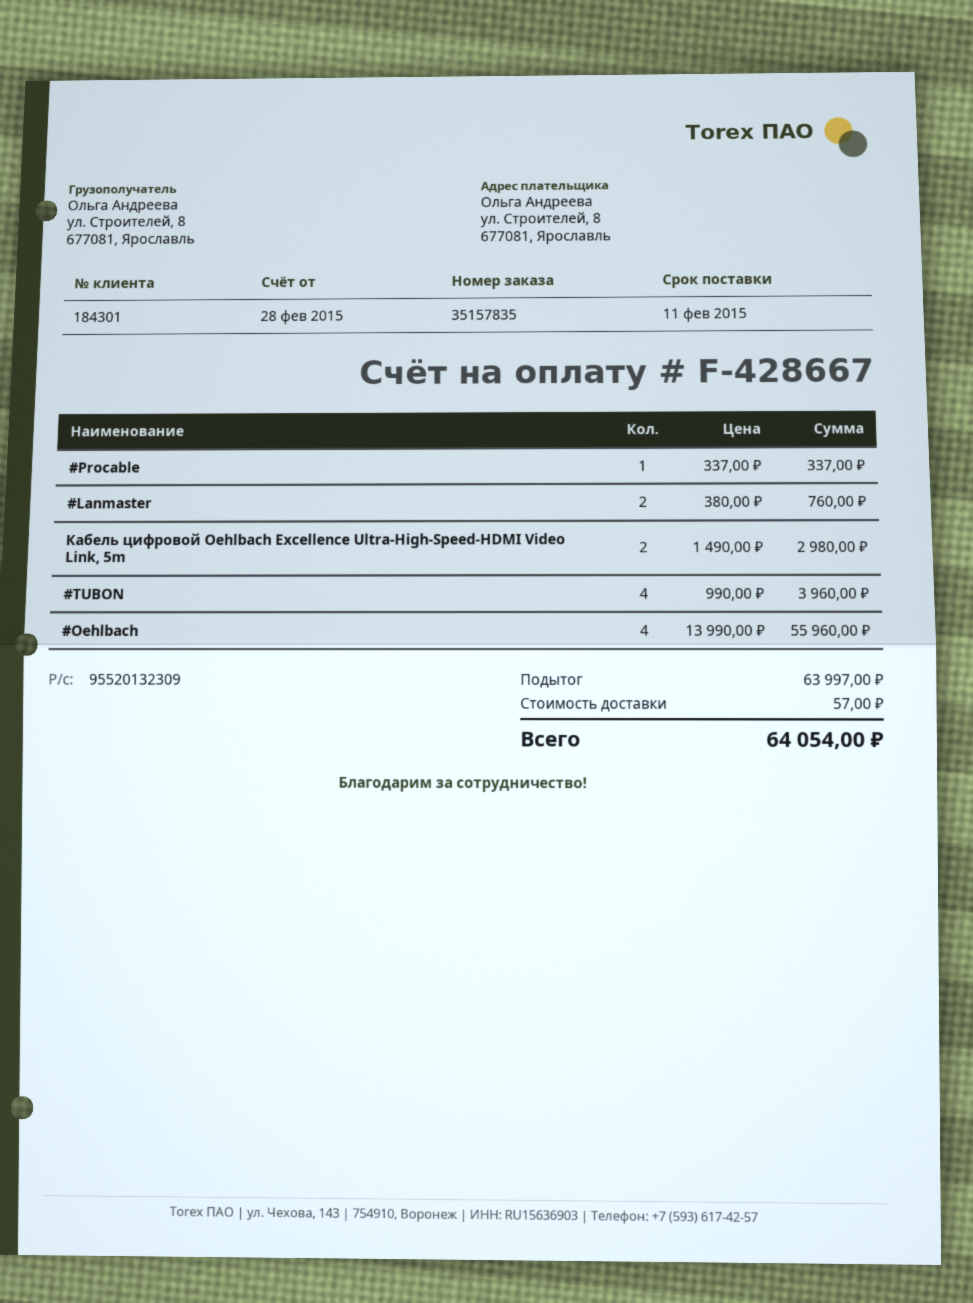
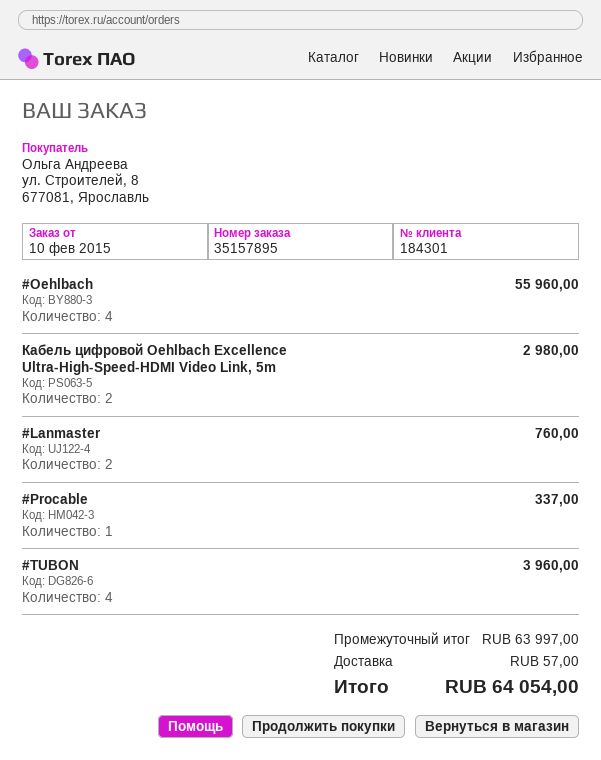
order number: 35157835 -> 35157895

